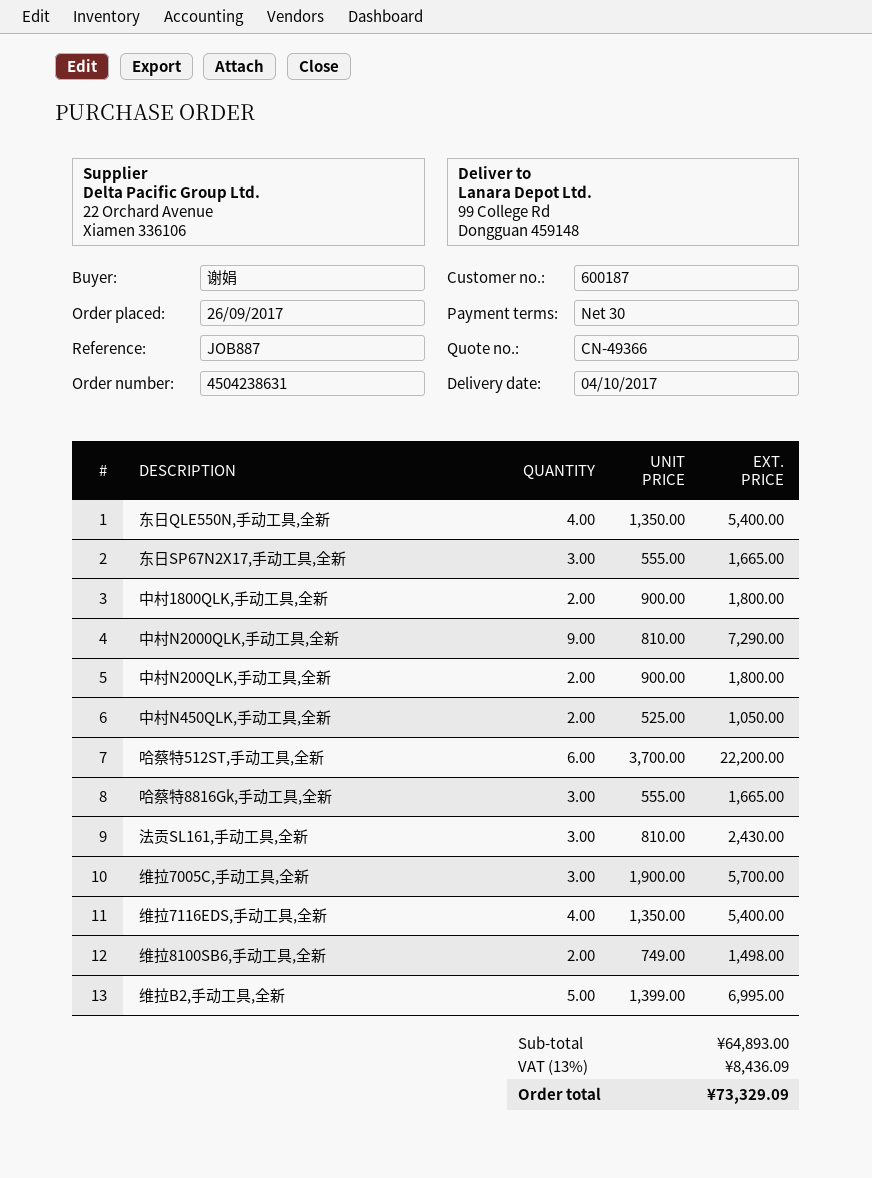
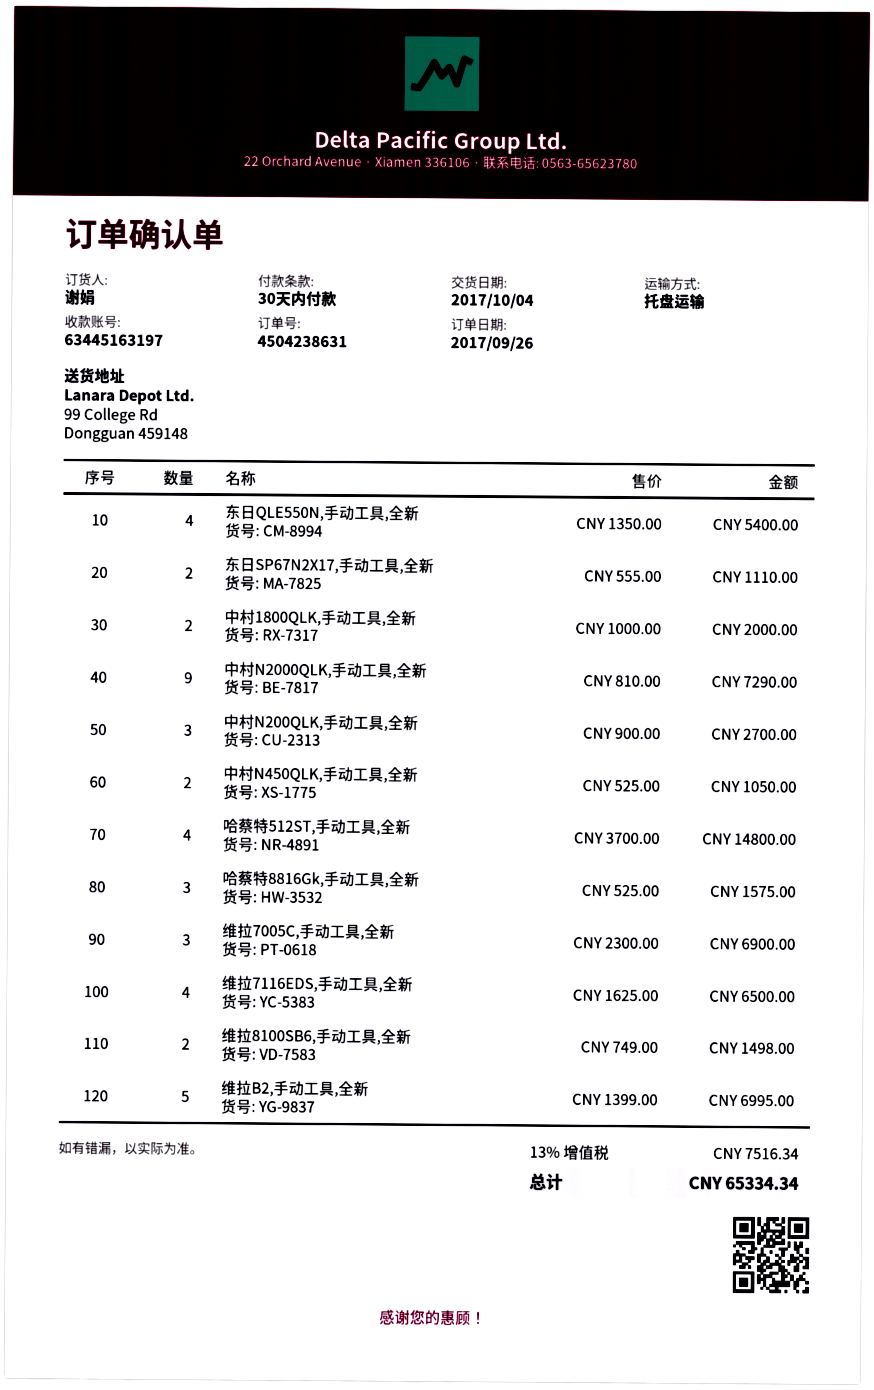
东日SP67N2X17,手动工具,全新: 3 x 555.00 = 1665.00 -> 2 x 555.00 = 1110.00
中村1800QLK,手动工具,全新: 2 x 900.00 = 1800.00 -> 2 x 1000.00 = 2000.00
中村N200QLK,手动工具,全新: 2 x 900.00 = 1800.00 -> 3 x 900.00 = 2700.00
哈蔡特512ST,手动工具,全新: 6 x 3700.00 = 22200.00 -> 4 x 3700.00 = 14800.00
哈蔡特8816Gk,手动工具,全新: 3 x 555.00 = 1665.00 -> 3 x 525.00 = 1575.00
法贡SL161,手动工具,全新: 3 x 810.00 = 2430.00 -> none
维拉7005C,手动工具,全新: 3 x 1900.00 = 5700.00 -> 3 x 2300.00 = 6900.00
维拉7116EDS,手动工具,全新: 4 x 1350.00 = 5400.00 -> 4 x 1625.00 = 6500.00
tax: 13% = 8436.09 -> 13% = 7516.34
total: 73329.09 -> 65334.34

